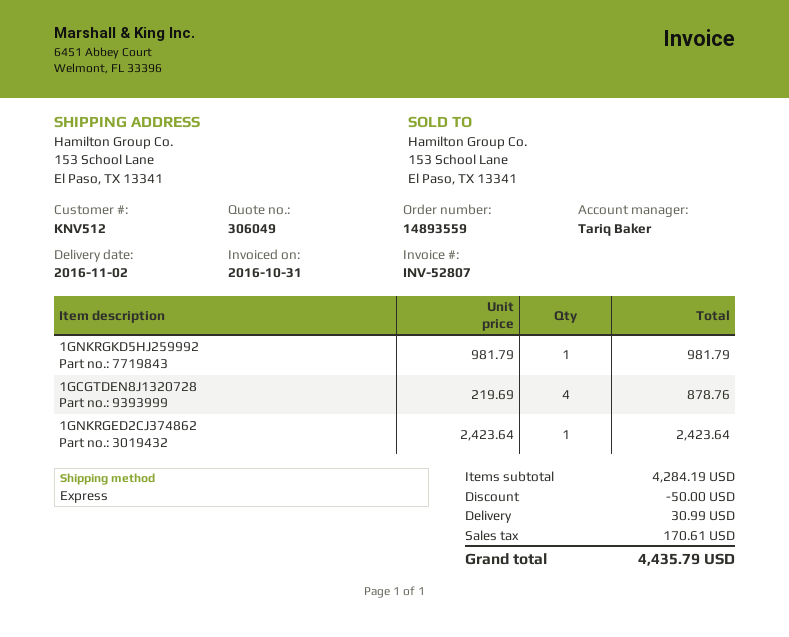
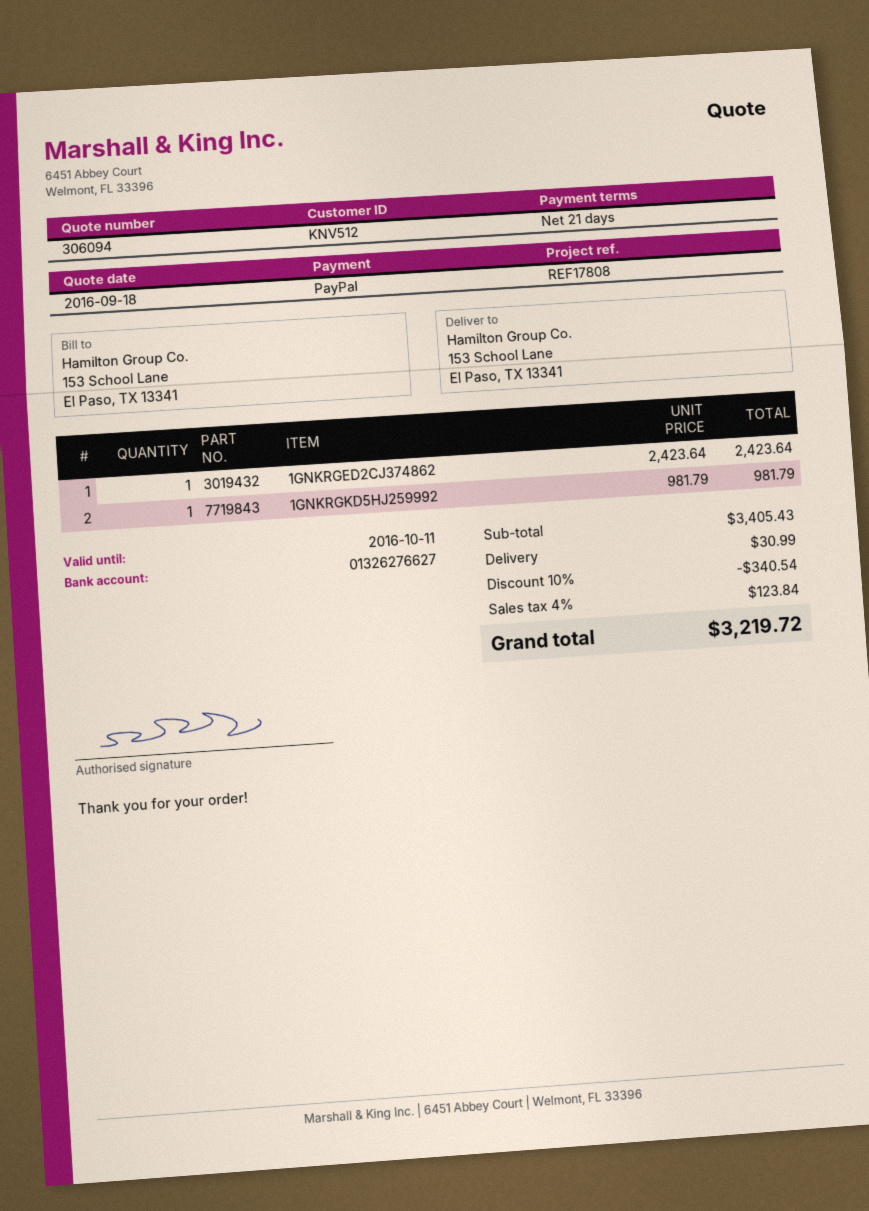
quote number: 306049 -> 306094
1GCGTDEN8J1320728: 4 x 219.69 = 878.76 -> none
subtotal: 4284.19 -> 3405.43
discount: 50.00 -> 340.54
tax: 170.61 -> 123.84
total: 4435.79 -> 3219.72

